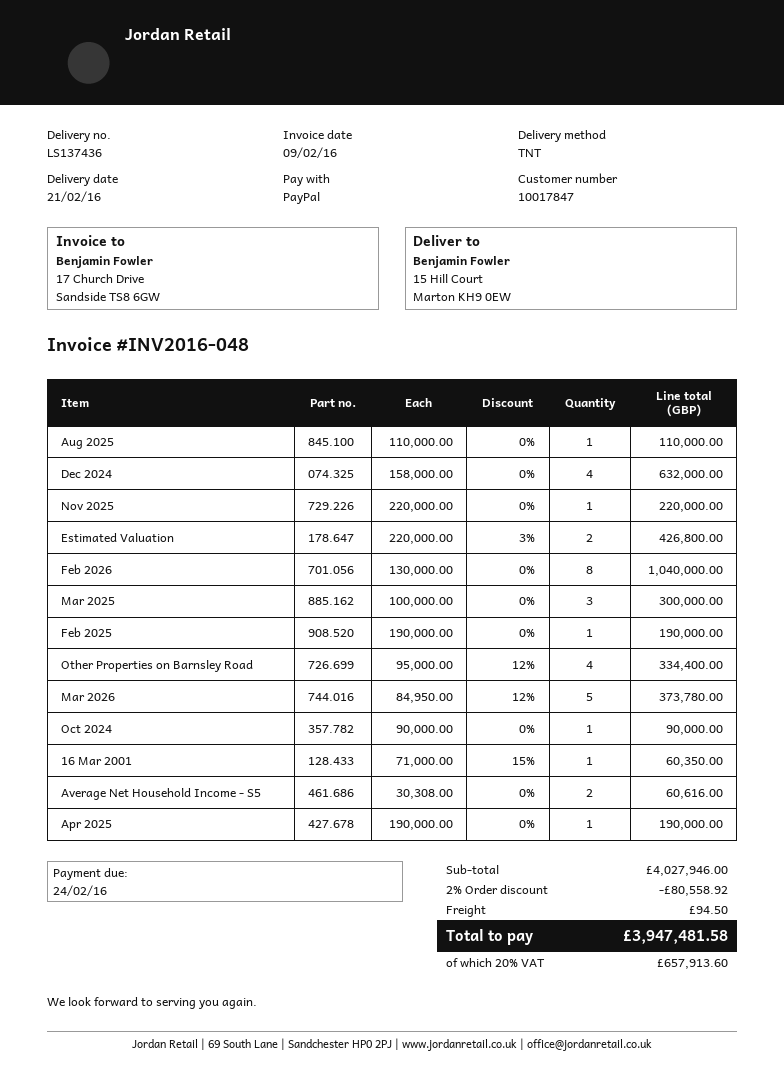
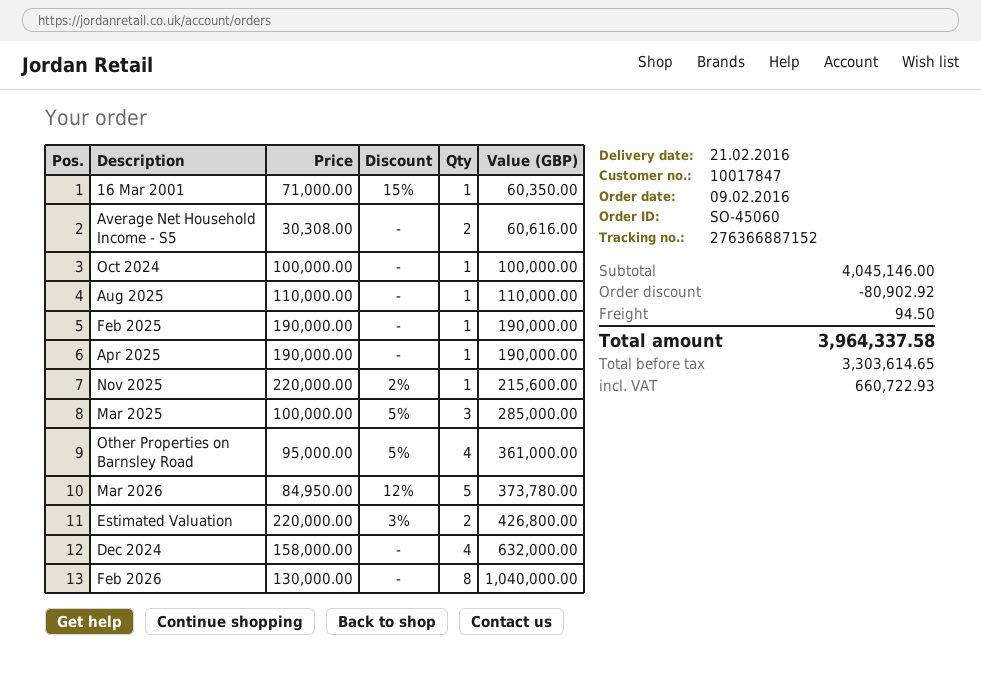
Nov 2025: 1 x 220000.00 = 220000.00 -> 1 x 220000.00 - 2% = 215600.00
Mar 2025: 3 x 100000.00 = 300000.00 -> 3 x 100000.00 - 5% = 285000.00
Other Properties on Barnsley Road: 4 x 95000.00 - 12% = 334400.00 -> 4 x 95000.00 - 5% = 361000.00
Oct 2024: 1 x 90000.00 = 90000.00 -> 1 x 100000.00 = 100000.00
subtotal: 4027946.00 -> 4045146.00
discount: 80558.92 -> 80902.92
tax: 657913.60 -> 660722.93
total: 3947481.58 -> 3964337.58

